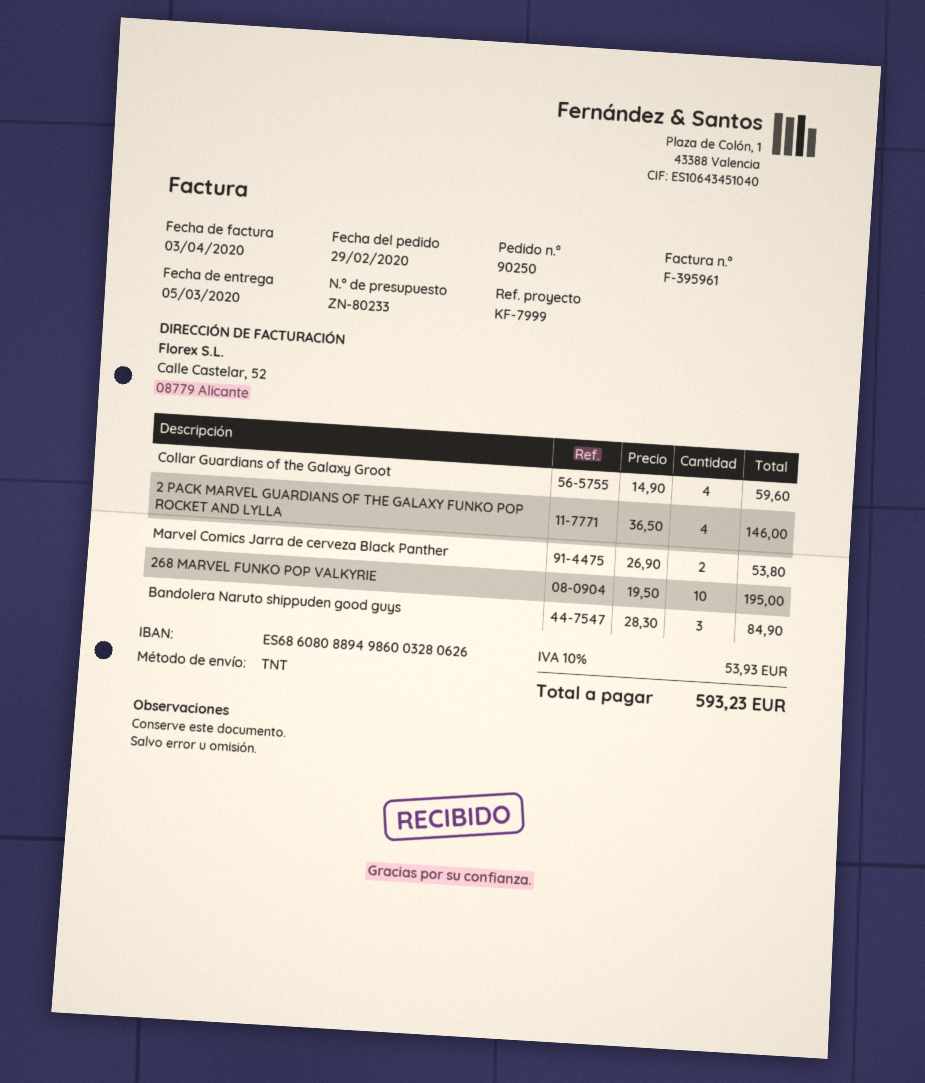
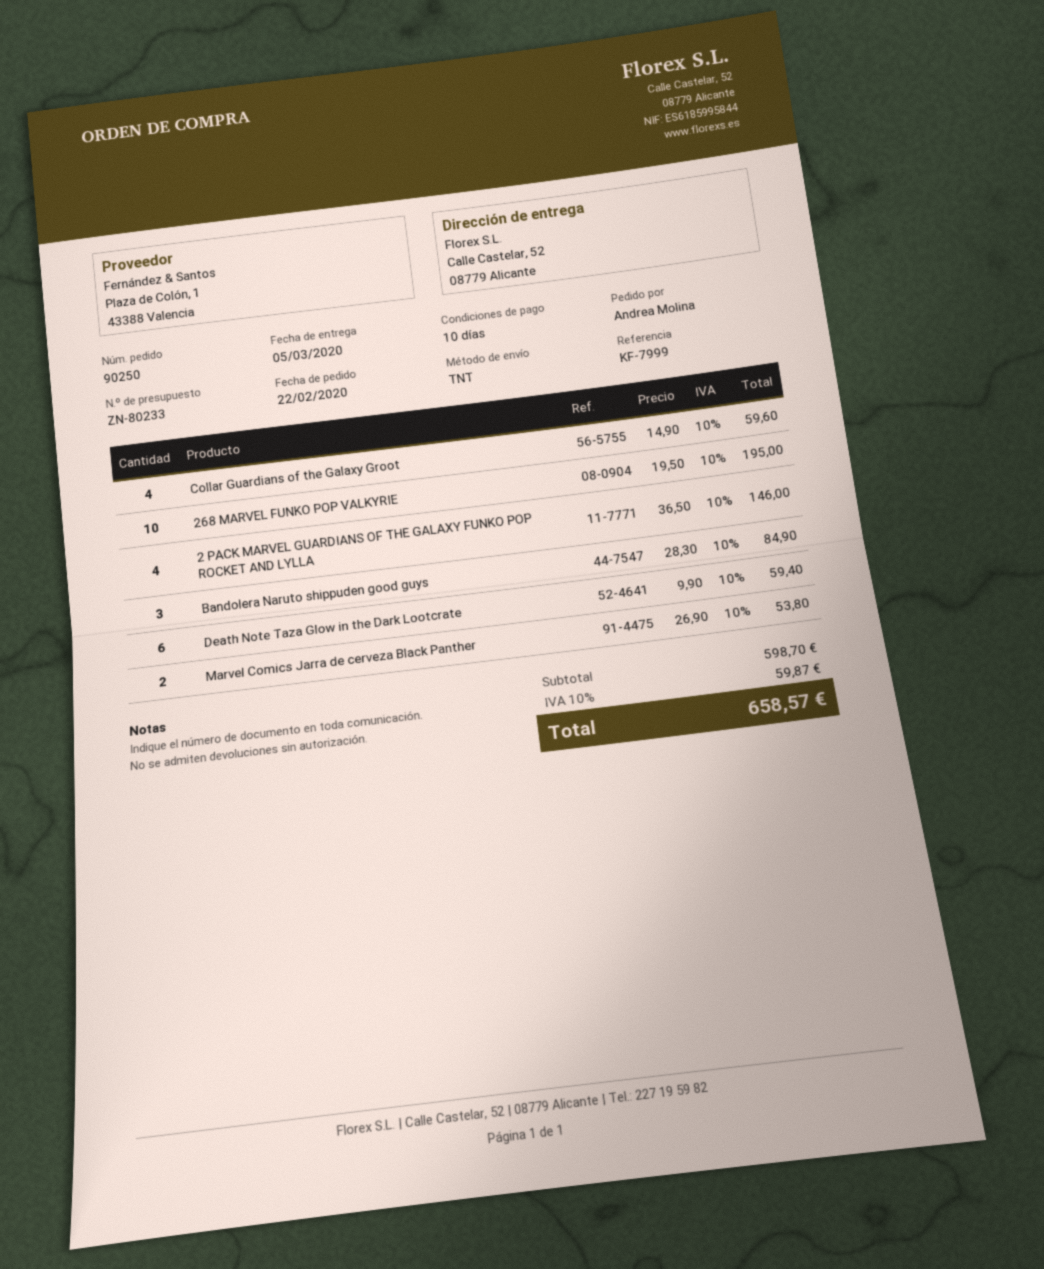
order date: 2020-02-29 -> 2020-02-22
Death Note Taza Glow in the Dark Lootcrate: none -> 6 x 9.90 = 59.40
tax: 10% = 53.93 -> 10% = 59.87
total: 593.23 -> 658.57

